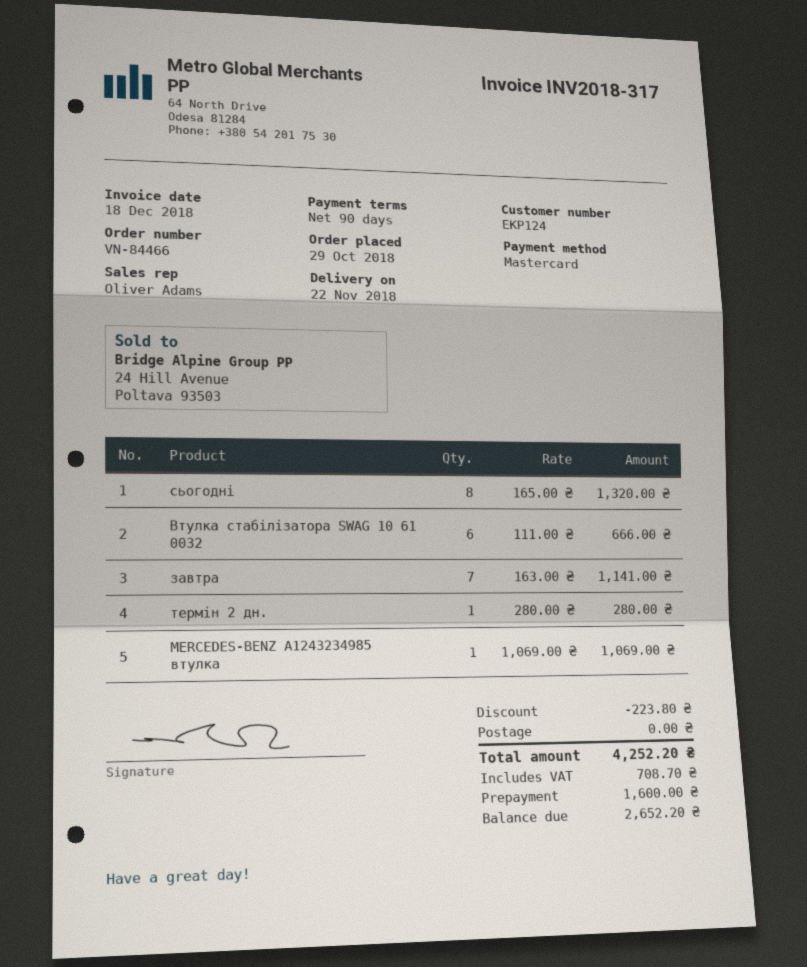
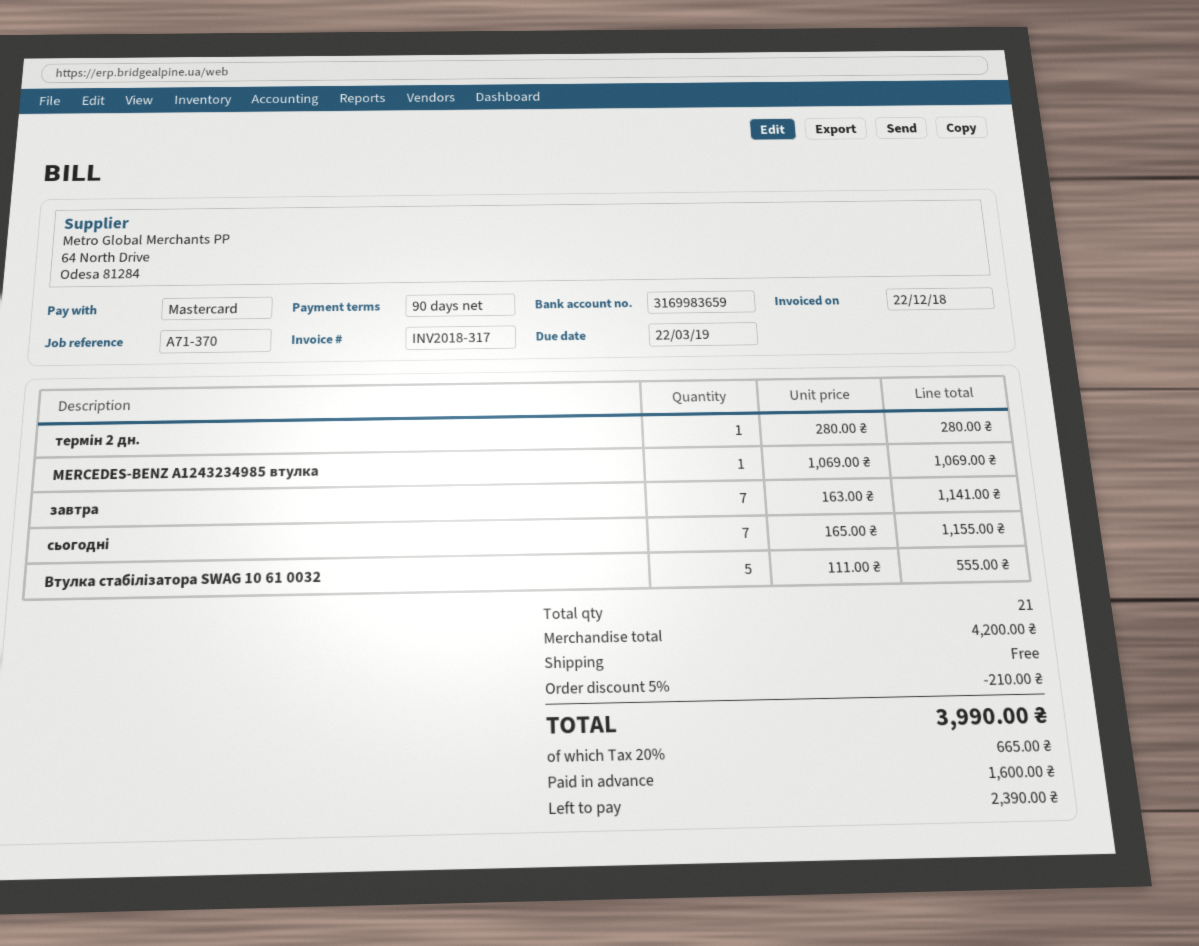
invoice date: 2018-12-18 -> 2018-12-22
сьогодні: 8 x 165.00 = 1320.00 -> 7 x 165.00 = 1155.00
Втулка стабілізатора SWAG 10 61 0032: 6 x 111.00 = 666.00 -> 5 x 111.00 = 555.00
discount: 223.80 -> 210.00
tax: 708.70 -> 665.00
total: 4252.20 -> 3990.00
balance: 2652.20 -> 2390.00

